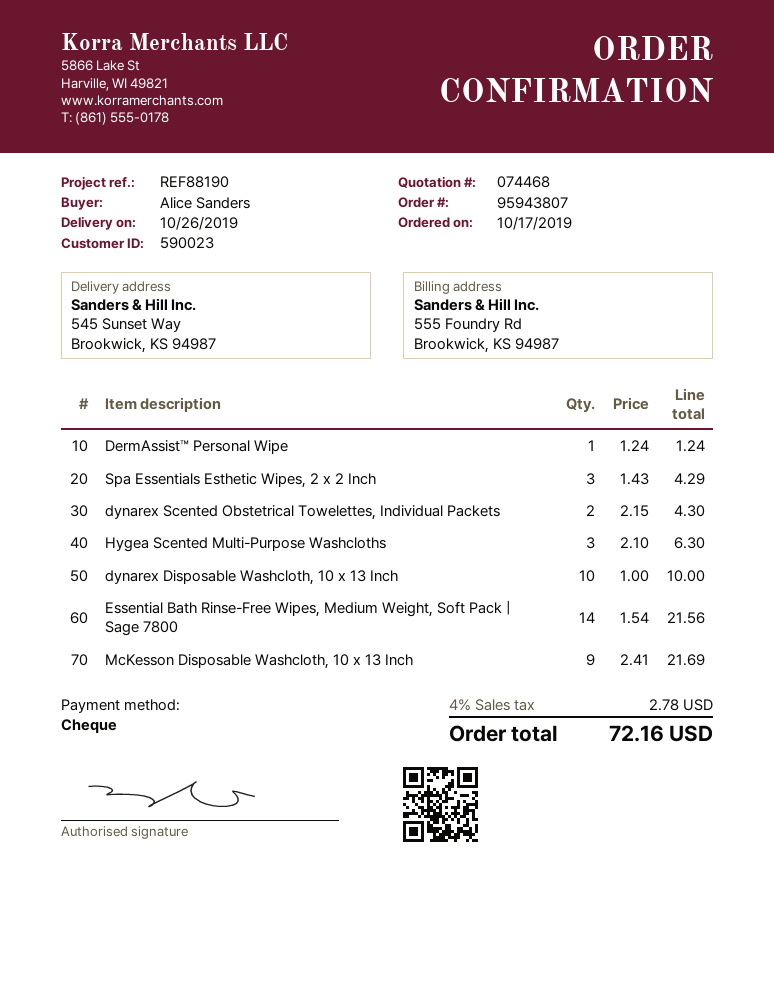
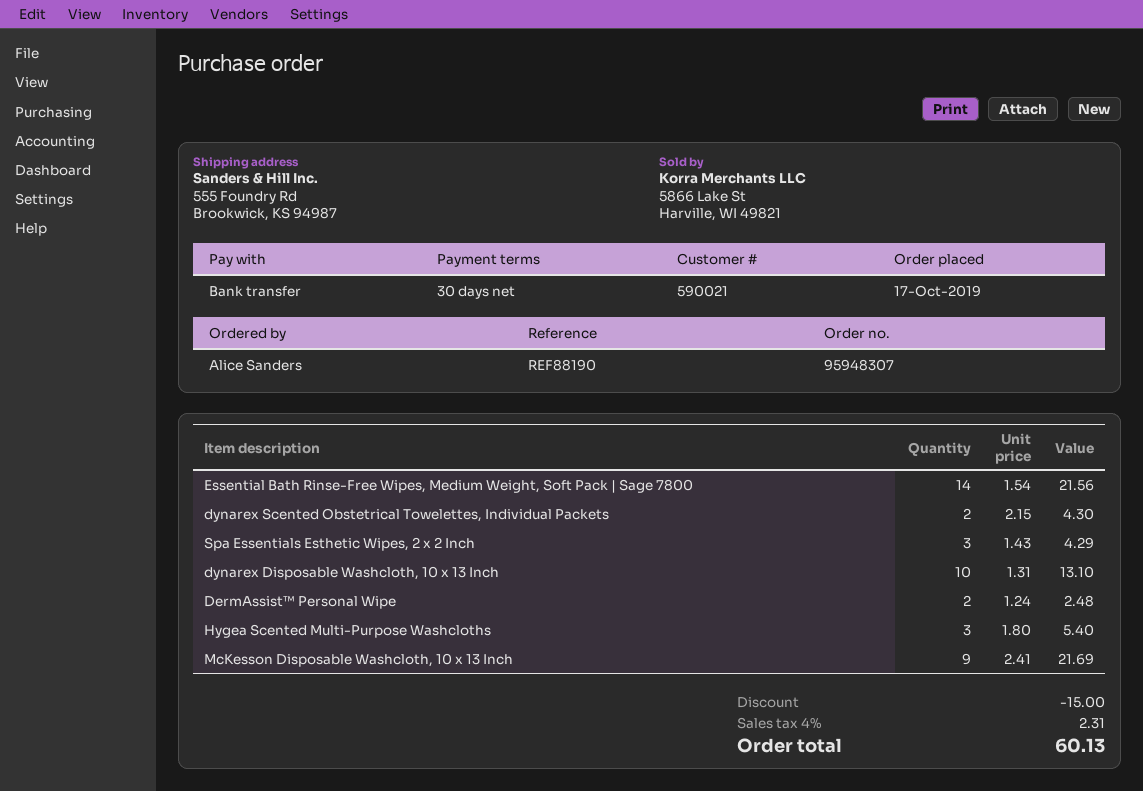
order number: 95943807 -> 95948307
customer number: 590023 -> 590021
payment method: cheque -> bank transfer
ship to: 545 Sunset Way, Brookwick, KS 94987 -> 555 Foundry Rd, Brookwick, KS 94987
DermAssist™ Personal Wipe: 1 x 1.24 = 1.24 -> 2 x 1.24 = 2.48
Hygea Scented Multi-Purpose Washcloths: 3 x 2.10 = 6.30 -> 3 x 1.80 = 5.40
dynarex Disposable Washcloth, 10 x 13 Inch: 10 x 1.00 = 10.00 -> 10 x 1.31 = 13.10
discount: none -> 15.00
tax: 4% = 2.78 -> 4% = 2.31
total: 72.16 -> 60.13

